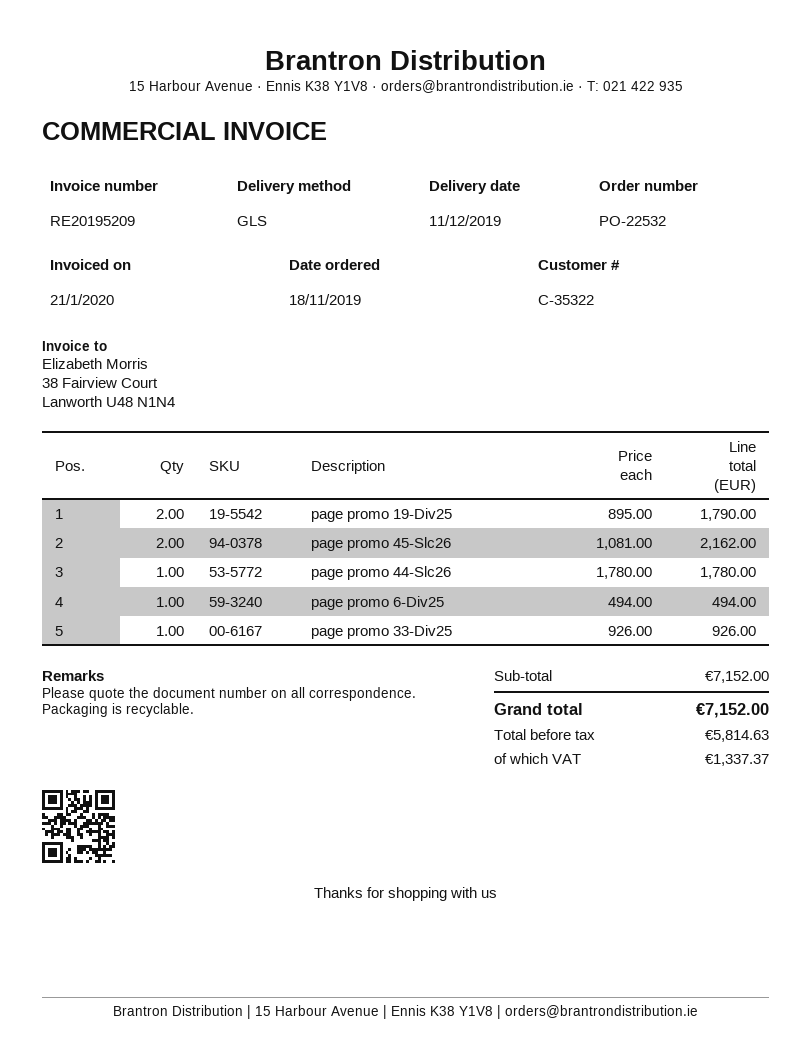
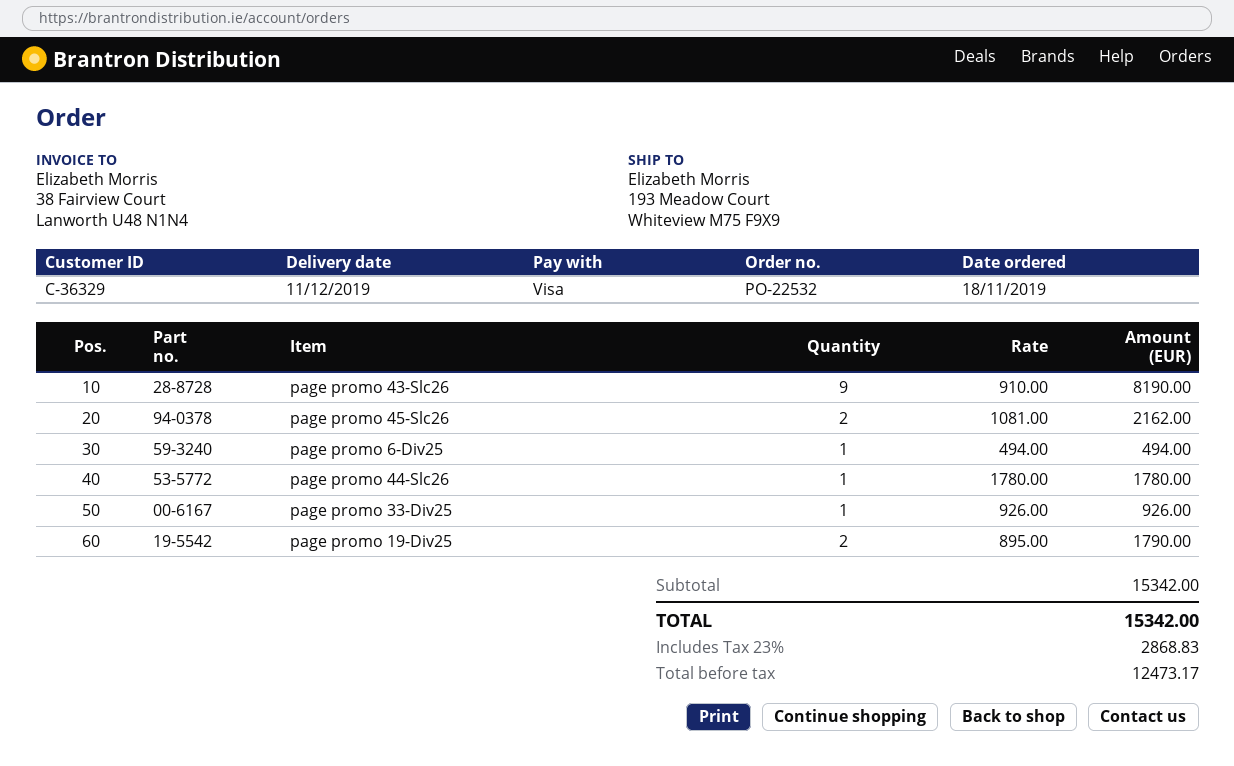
customer number: C-35322 -> C-36329
page promo 43-Slc26: none -> 9 x 910.00 = 8190.00
subtotal: 7152.00 -> 15342.00
net: 5814.63 -> 12473.17
tax: 1337.37 -> 2868.83
total: 7152.00 -> 15342.00

